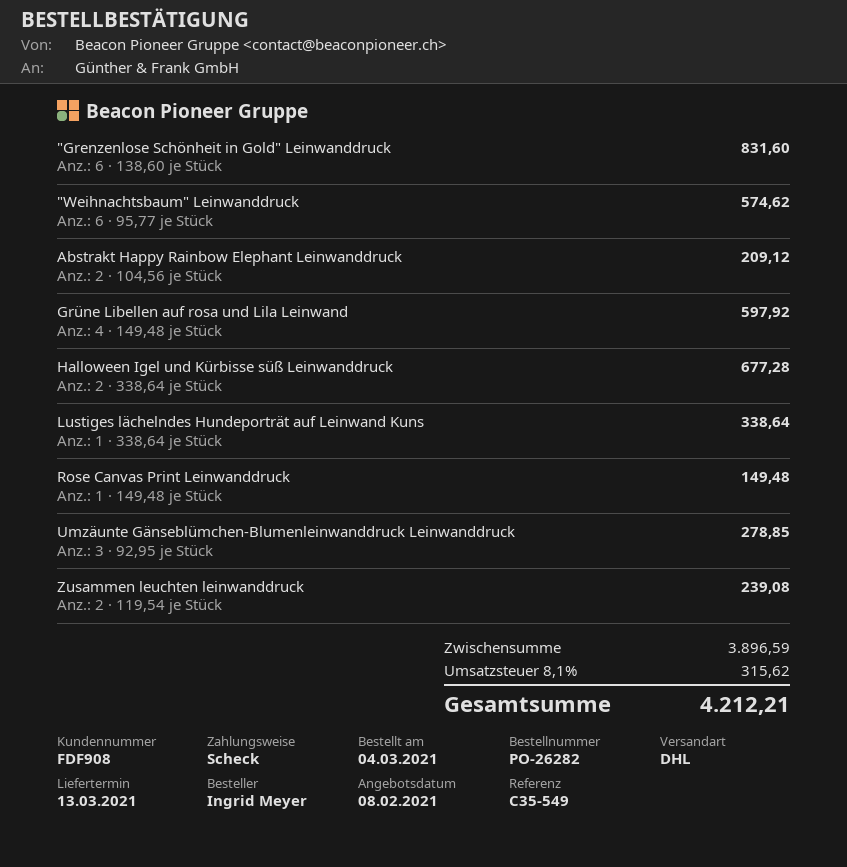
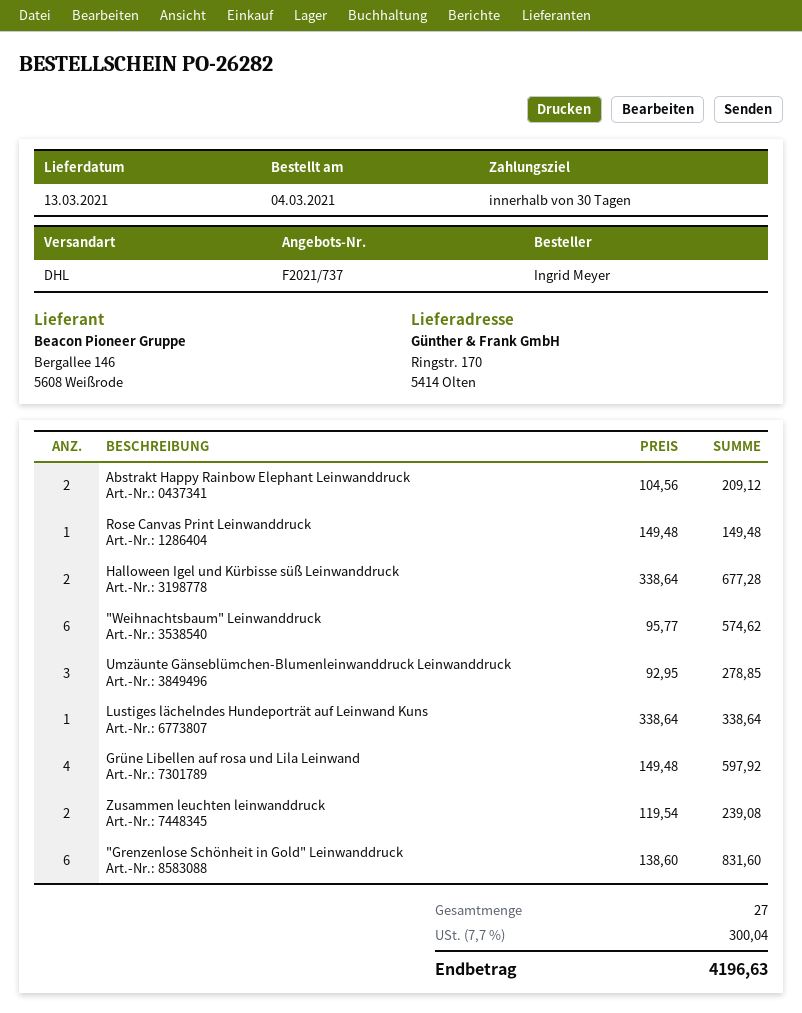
tax: 8.1% = 315.62 -> 7.7% = 300.04
total: 4212.21 -> 4196.63

